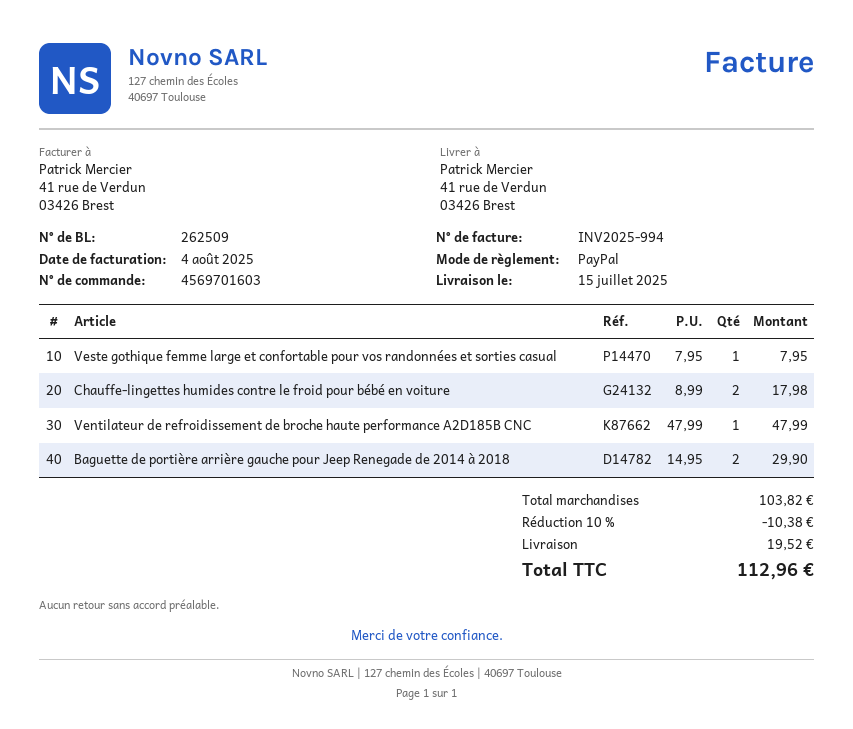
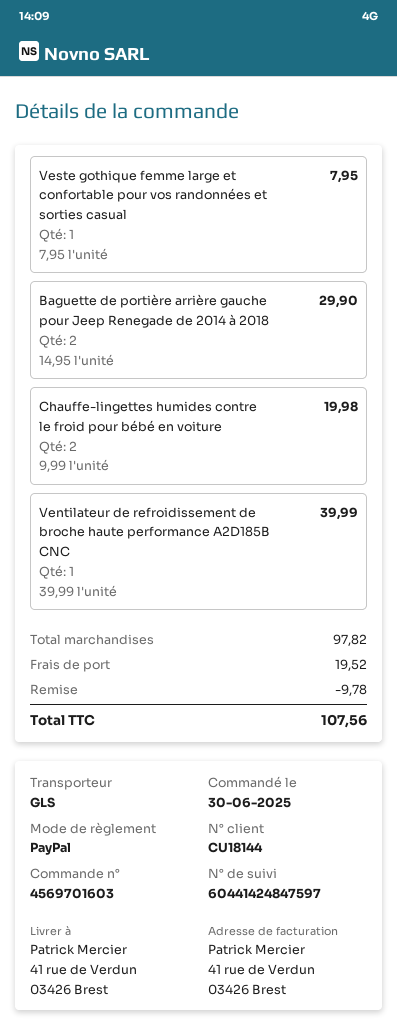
Chauffe-lingettes humides contre le froid pour bébé en voiture: 2 x 8.99 = 17.98 -> 2 x 9.99 = 19.98
Ventilateur de refroidissement de broche haute performance A2D185B CNC: 1 x 47.99 = 47.99 -> 1 x 39.99 = 39.99
subtotal: 103.82 -> 97.82
discount: 10.38 -> 9.78
total: 112.96 -> 107.56

